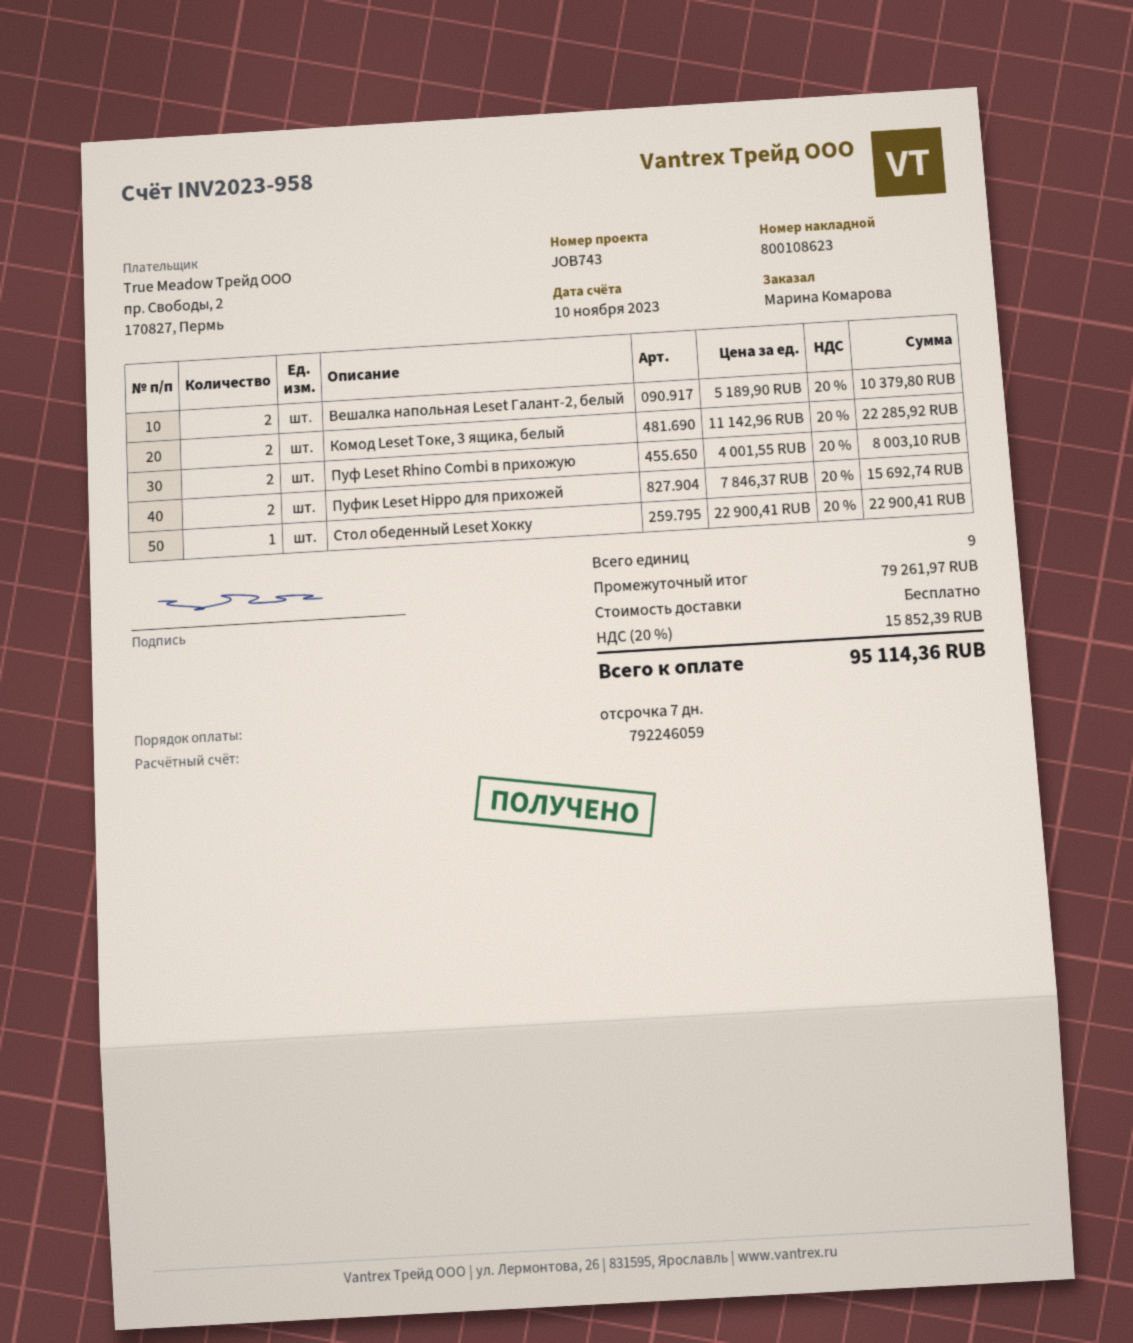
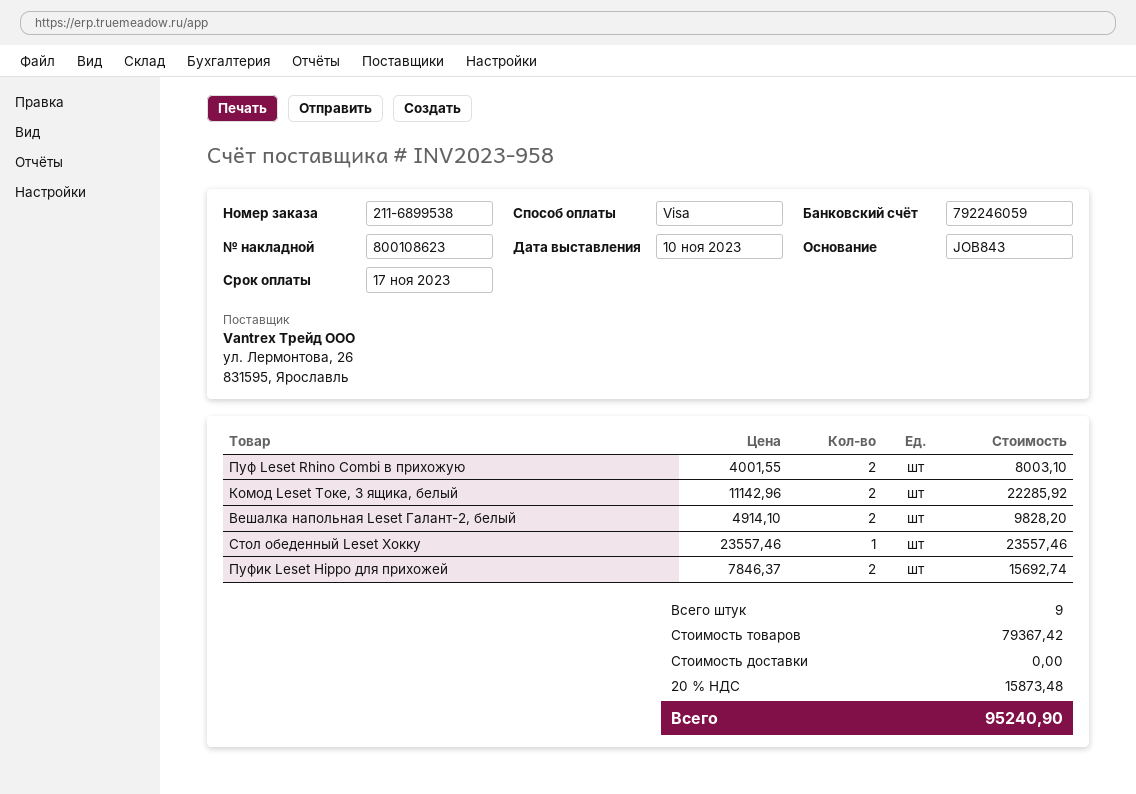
reference: JOB743 -> JOB843
Вешалка напольная Leset Галант-2, белый: 2 x 5189.90 = 10379.80 -> 2 x 4914.10 = 9828.20
Стол обеденный Leset Хокку: 1 x 22900.41 = 22900.41 -> 1 x 23557.46 = 23557.46
subtotal: 79261.97 -> 79367.42
tax: 20% = 15852.39 -> 20% = 15873.48
total: 95114.36 -> 95240.90

